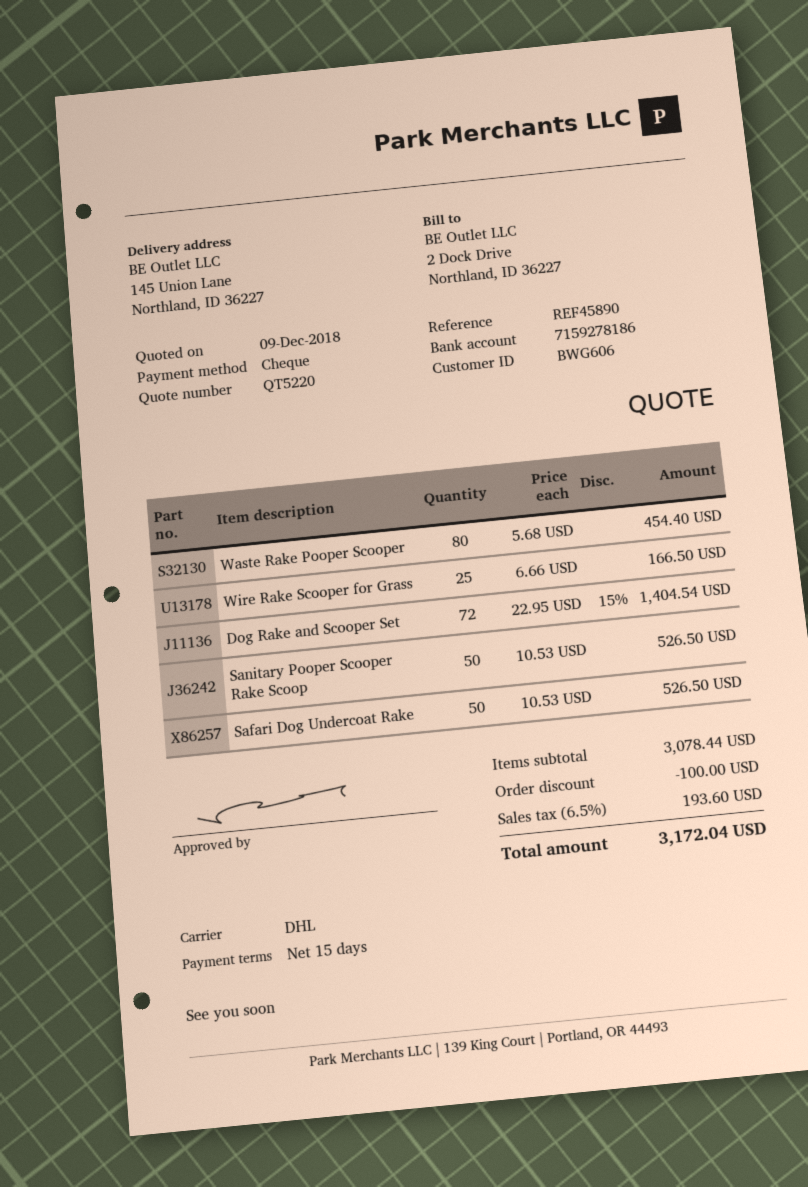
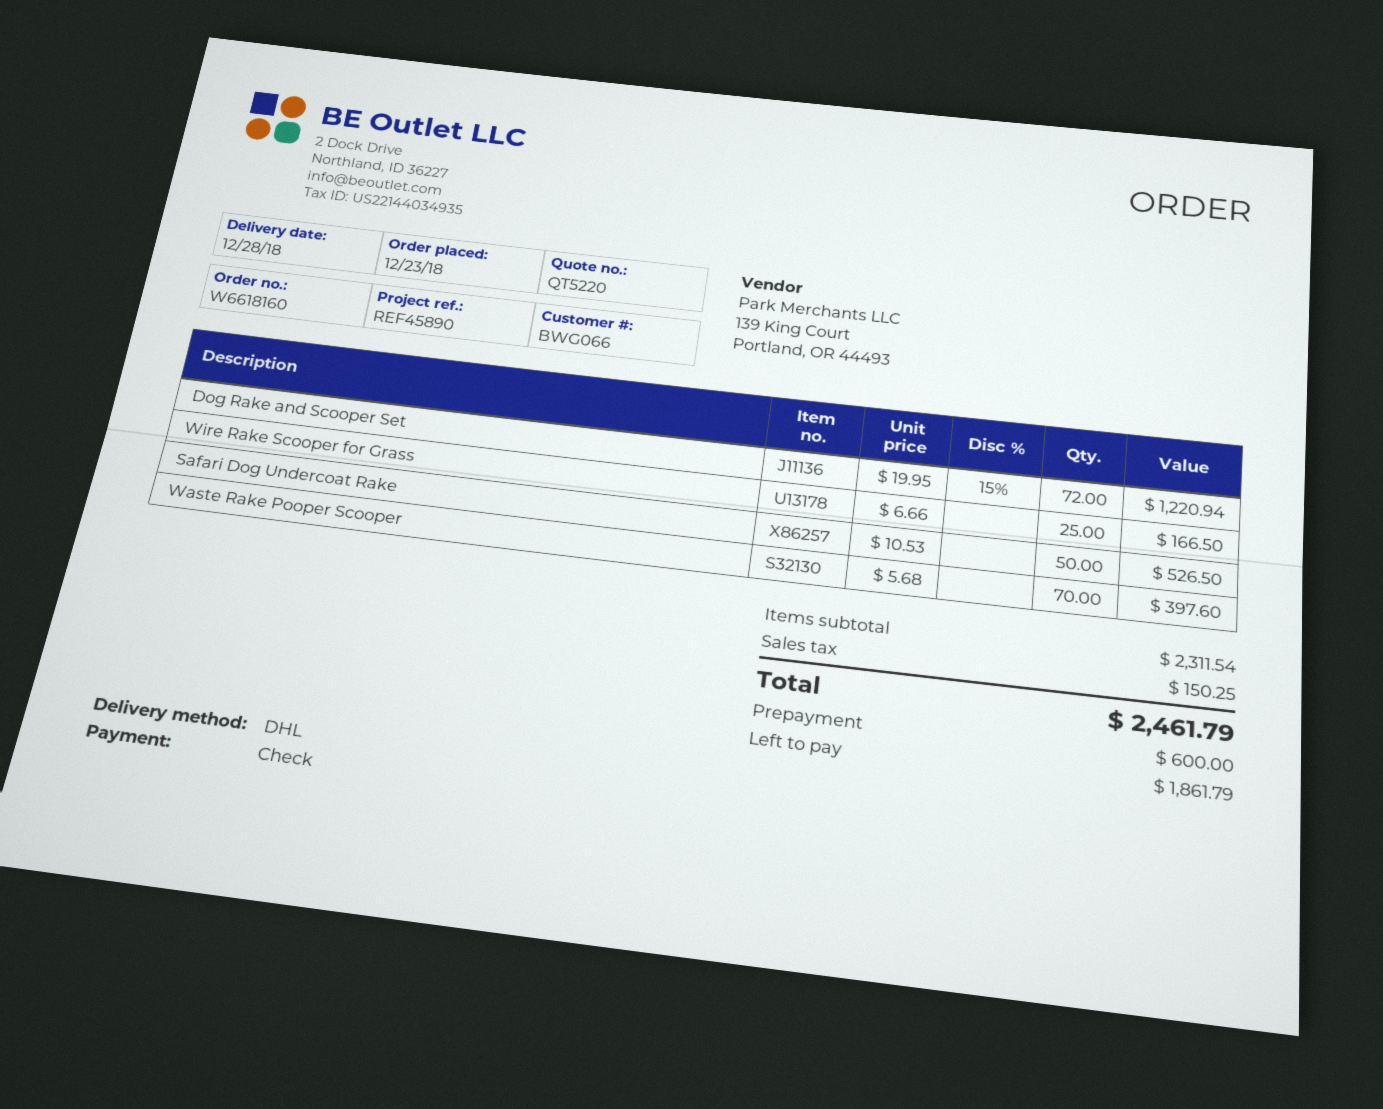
customer number: BWG606 -> BWG066
Waste Rake Pooper Scooper: 80 x 5.68 = 454.40 -> 70 x 5.68 = 397.60
Dog Rake and Scooper Set: 72 x 22.95 - 15% = 1404.54 -> 72 x 19.95 - 15% = 1220.94
Sanitary Pooper Scooper Rake Scoop: 50 x 10.53 = 526.50 -> none
subtotal: 3078.44 -> 2311.54
discount: 100.00 -> none
tax: 193.60 -> 150.25
total: 3172.04 -> 2461.79

